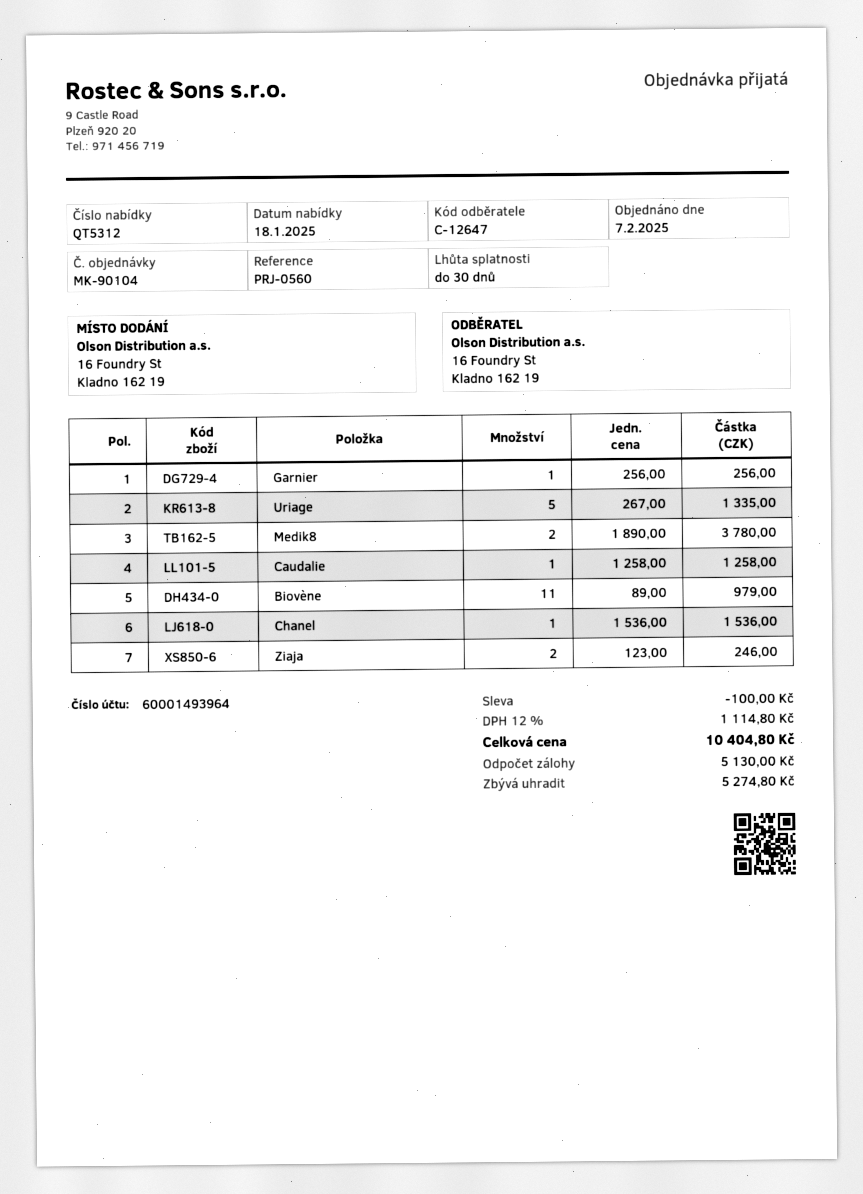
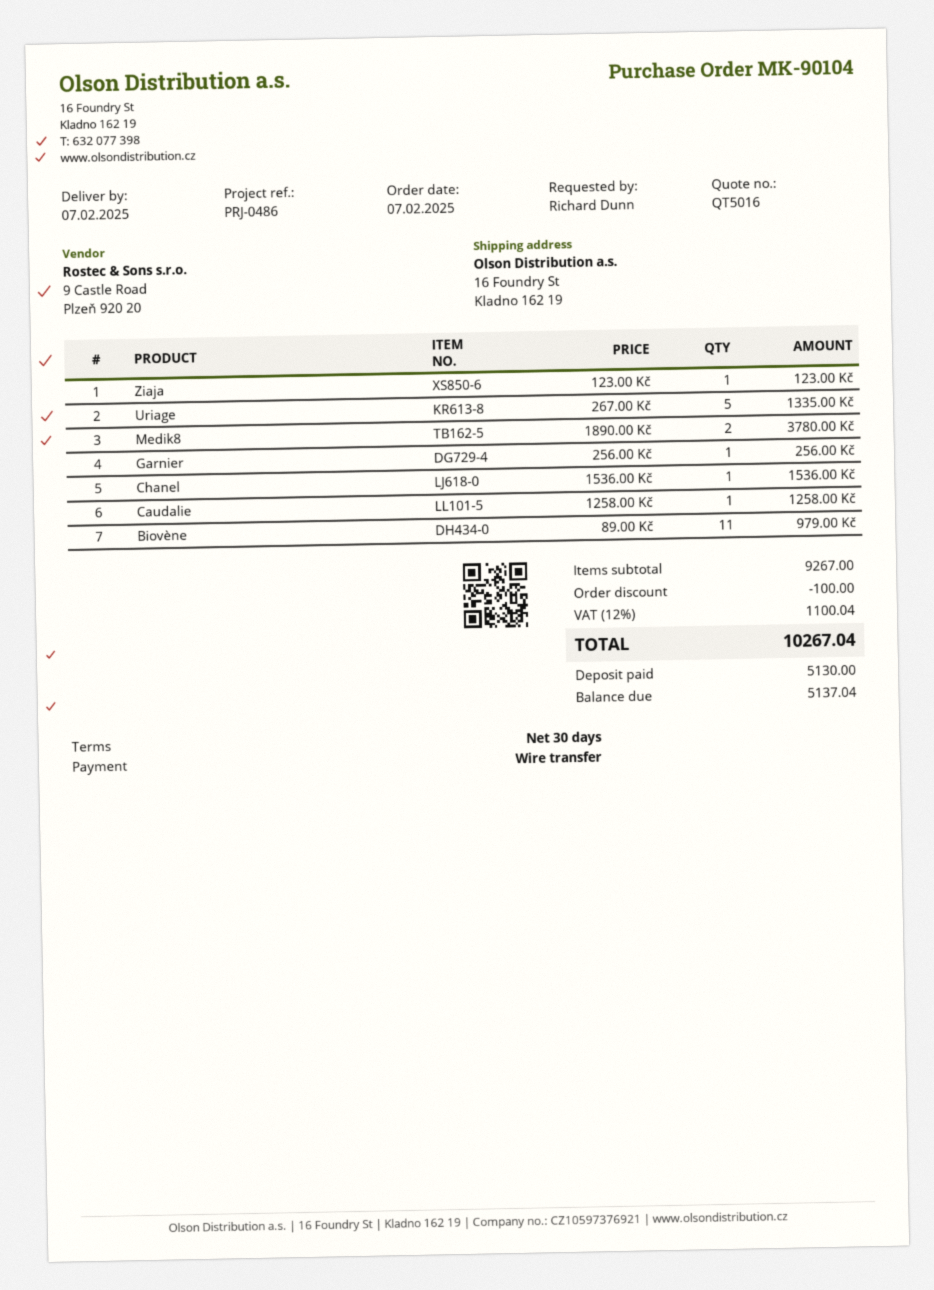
quote number: QT5312 -> QT5016
reference: PRJ-0560 -> PRJ-0486
Ziaja: 2 x 123.00 = 246.00 -> 1 x 123.00 = 123.00
tax: 12% = 1114.80 -> 12% = 1100.04
total: 10404.80 -> 10267.04
balance: 5274.80 -> 5137.04

